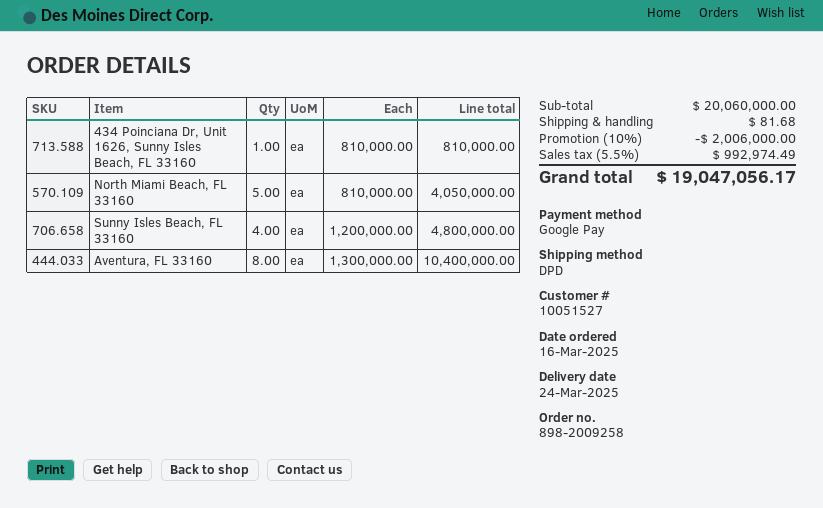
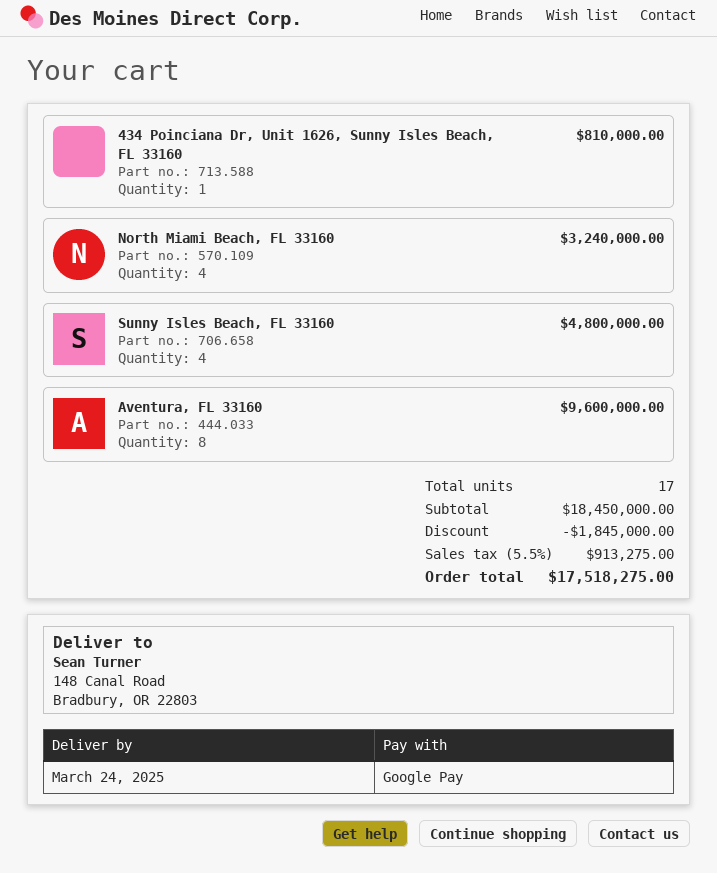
North Miami Beach, FL 33160: 5 for 4050000.00 -> 4 for 3240000.00
Aventura, FL 33160: 8 for 10400000.00 -> 8 for 9600000.00
subtotal: 20060000.00 -> 18450000.00
discount: 2006000.00 -> 1845000.00
shipping: 81.68 -> none
tax: 5.5% = 992974.49 -> 5.5% = 913275.00
total: 19047056.17 -> 17518275.00

